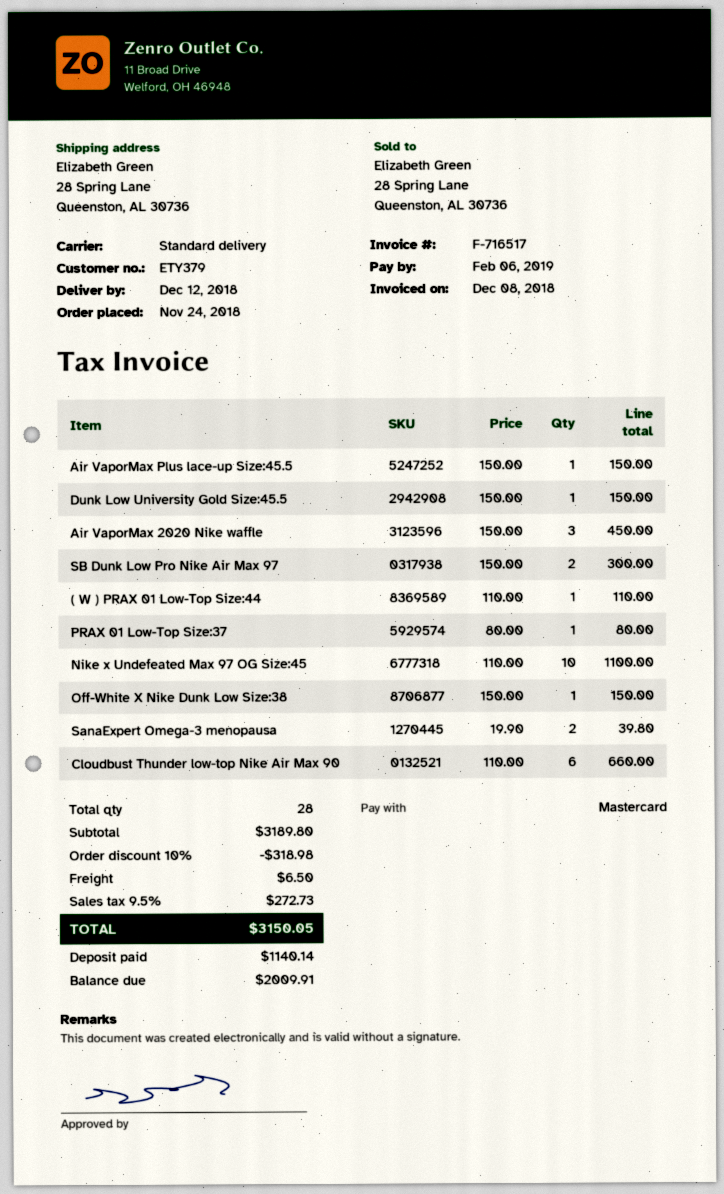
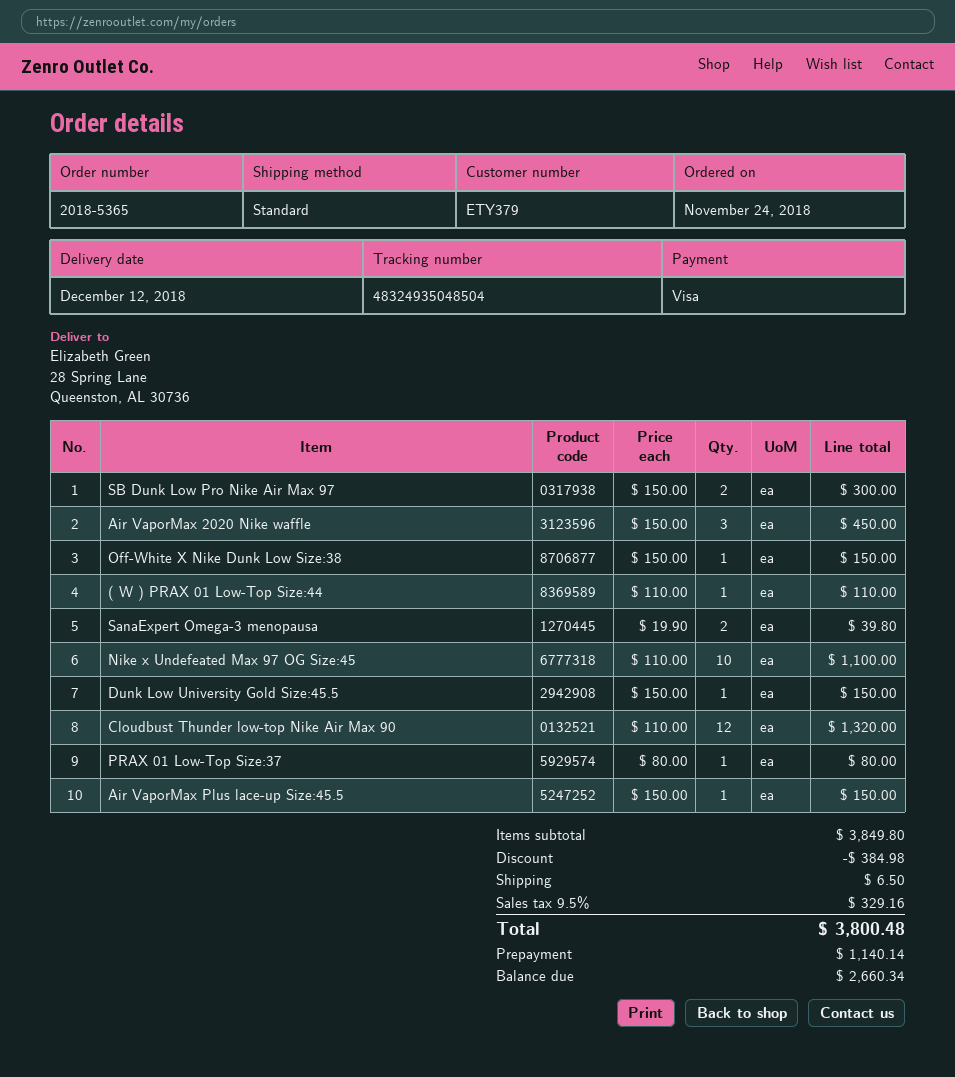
payment method: Mastercard -> Visa
Cloudbust Thunder low-top Nike Air Max 90: 6 x 110.00 = 660.00 -> 12 x 110.00 = 1320.00
subtotal: 3189.80 -> 3849.80
discount: 318.98 -> 384.98
tax: 9.5% = 272.73 -> 9.5% = 329.16
total: 3150.05 -> 3800.48
balance: 2009.91 -> 2660.34

